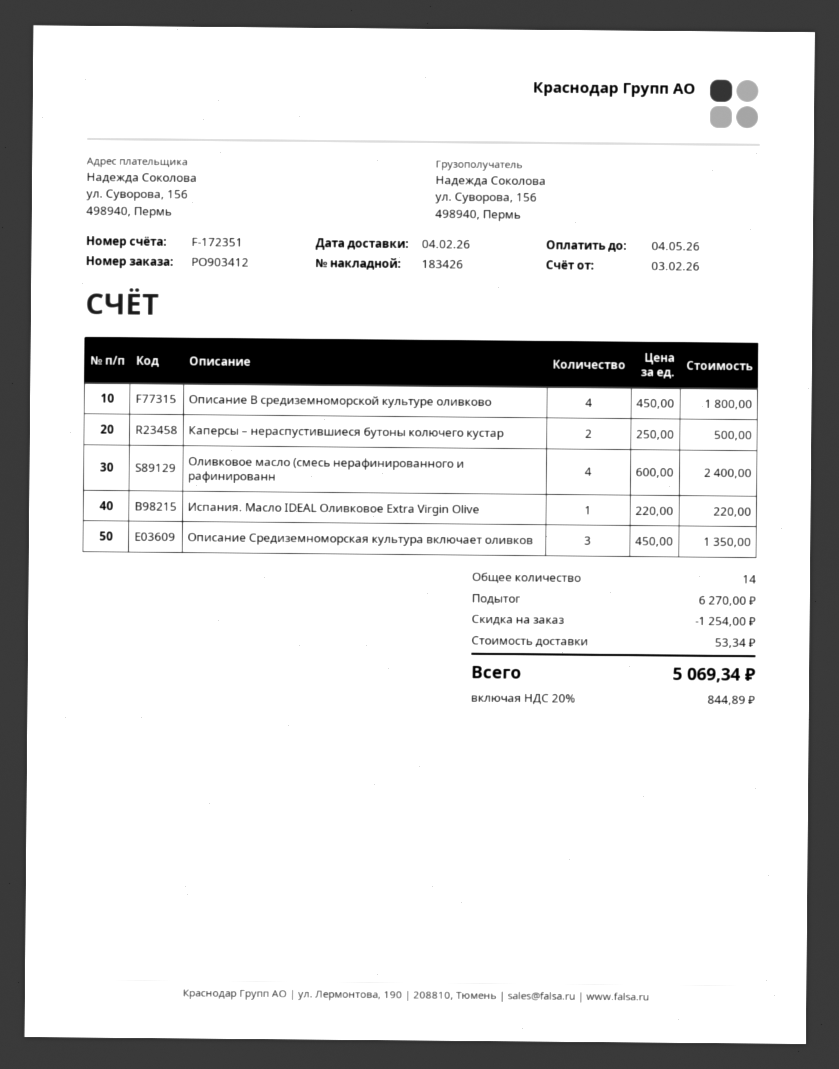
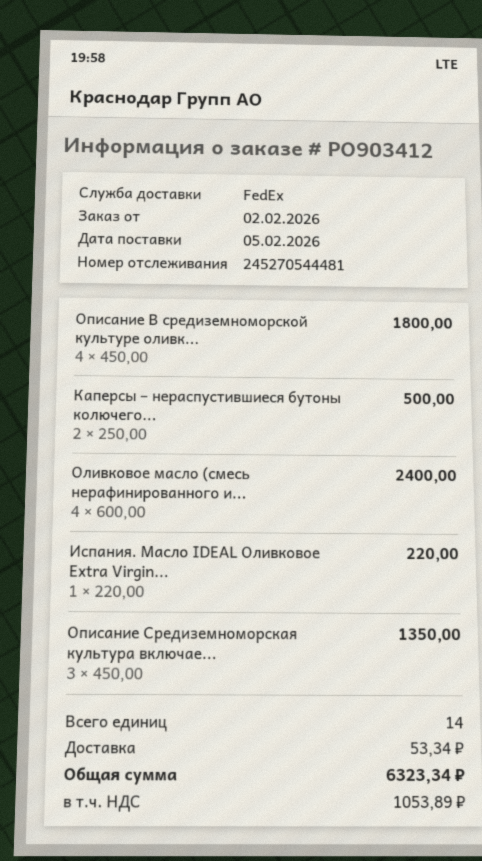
delivery date: 2026-02-04 -> 2026-02-05
discount: 1254.00 -> none
tax: 844.89 -> 1053.89
total: 5069.34 -> 6323.34

